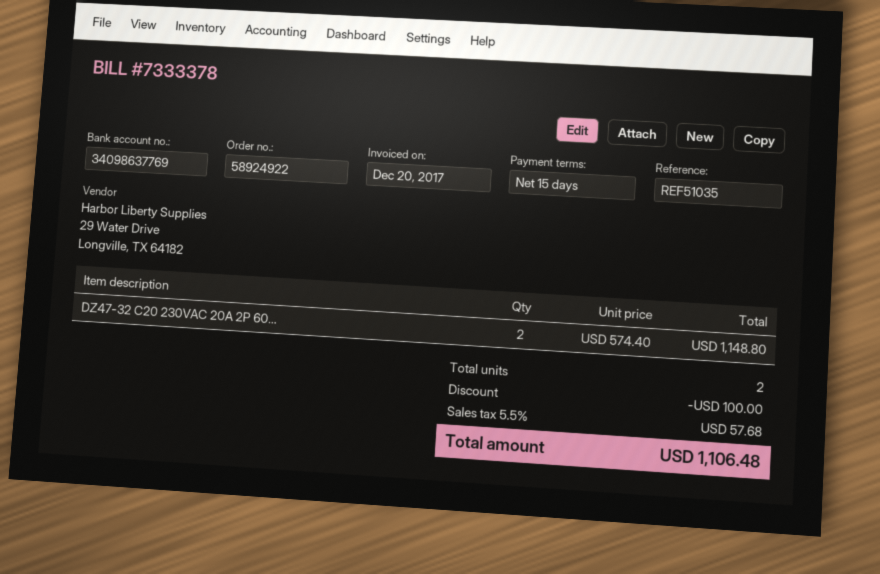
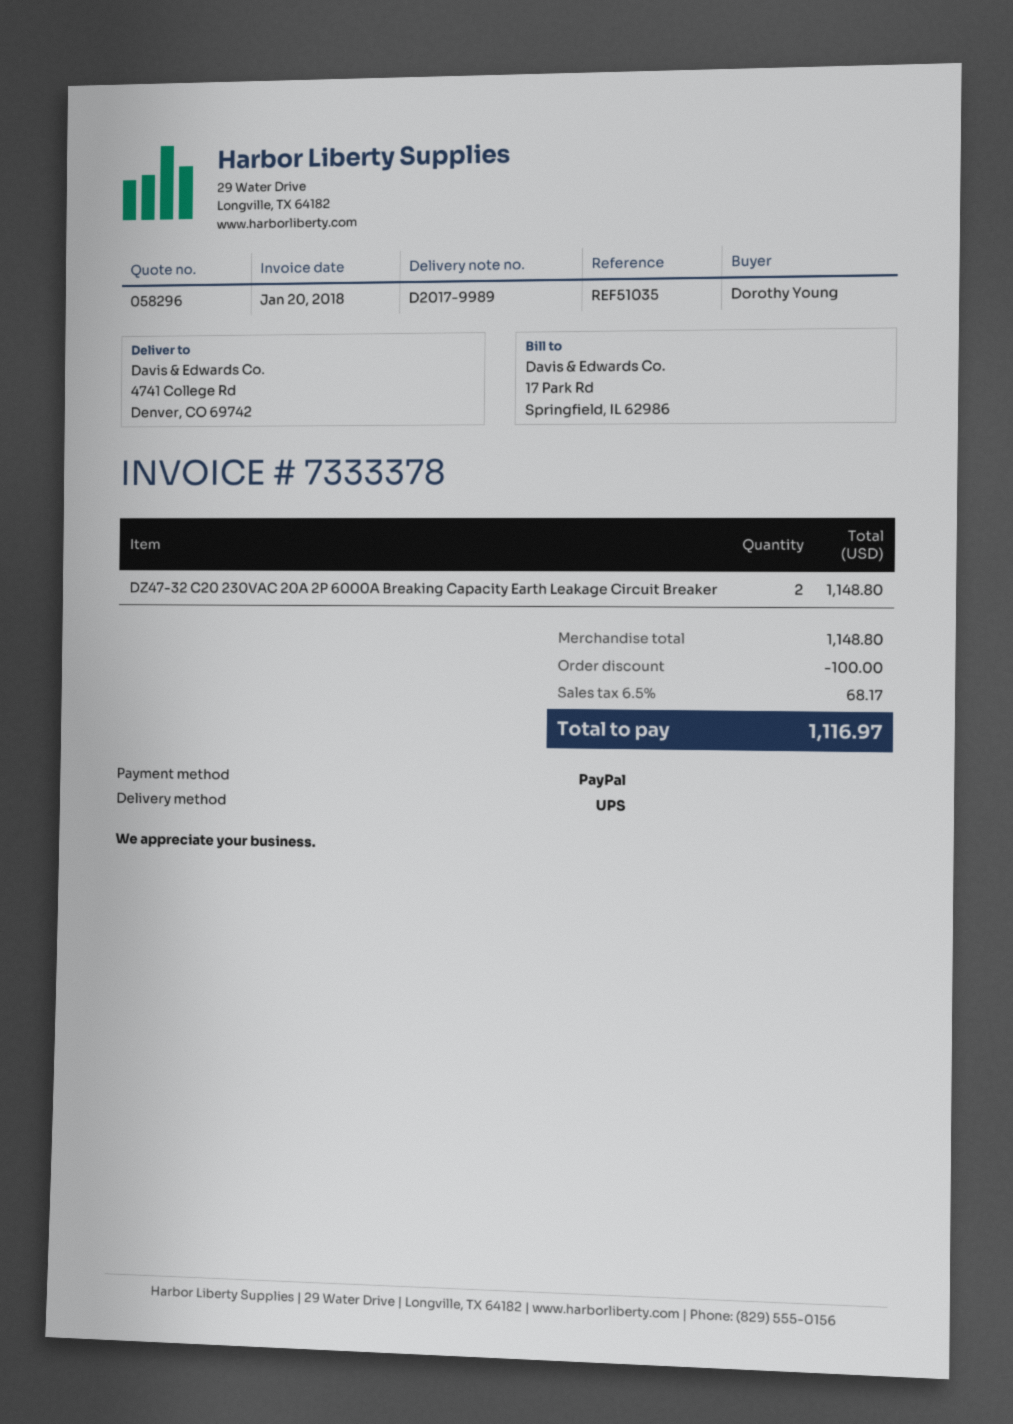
invoice date: 2017-12-20 -> 2018-01-20
tax: 5.5% = 57.68 -> 6.5% = 68.17
total: 1106.48 -> 1116.97

